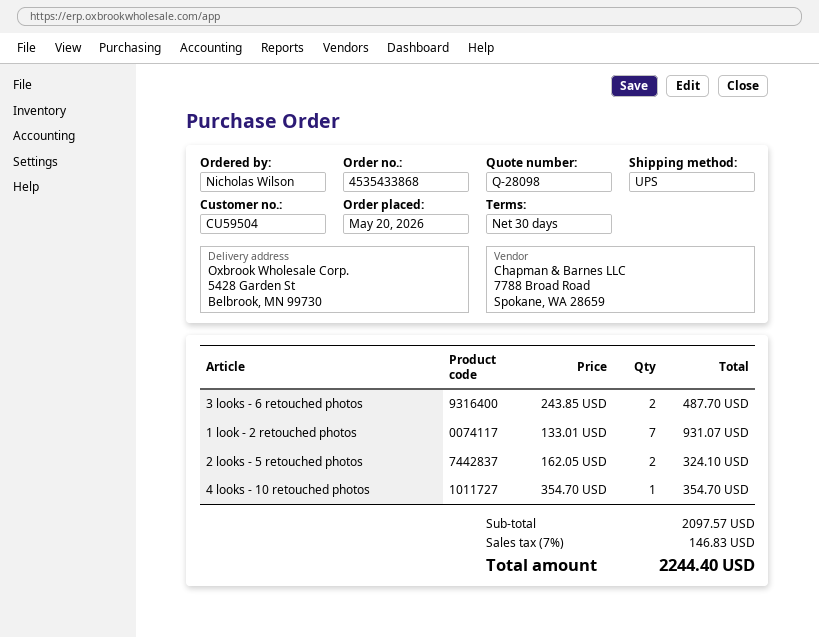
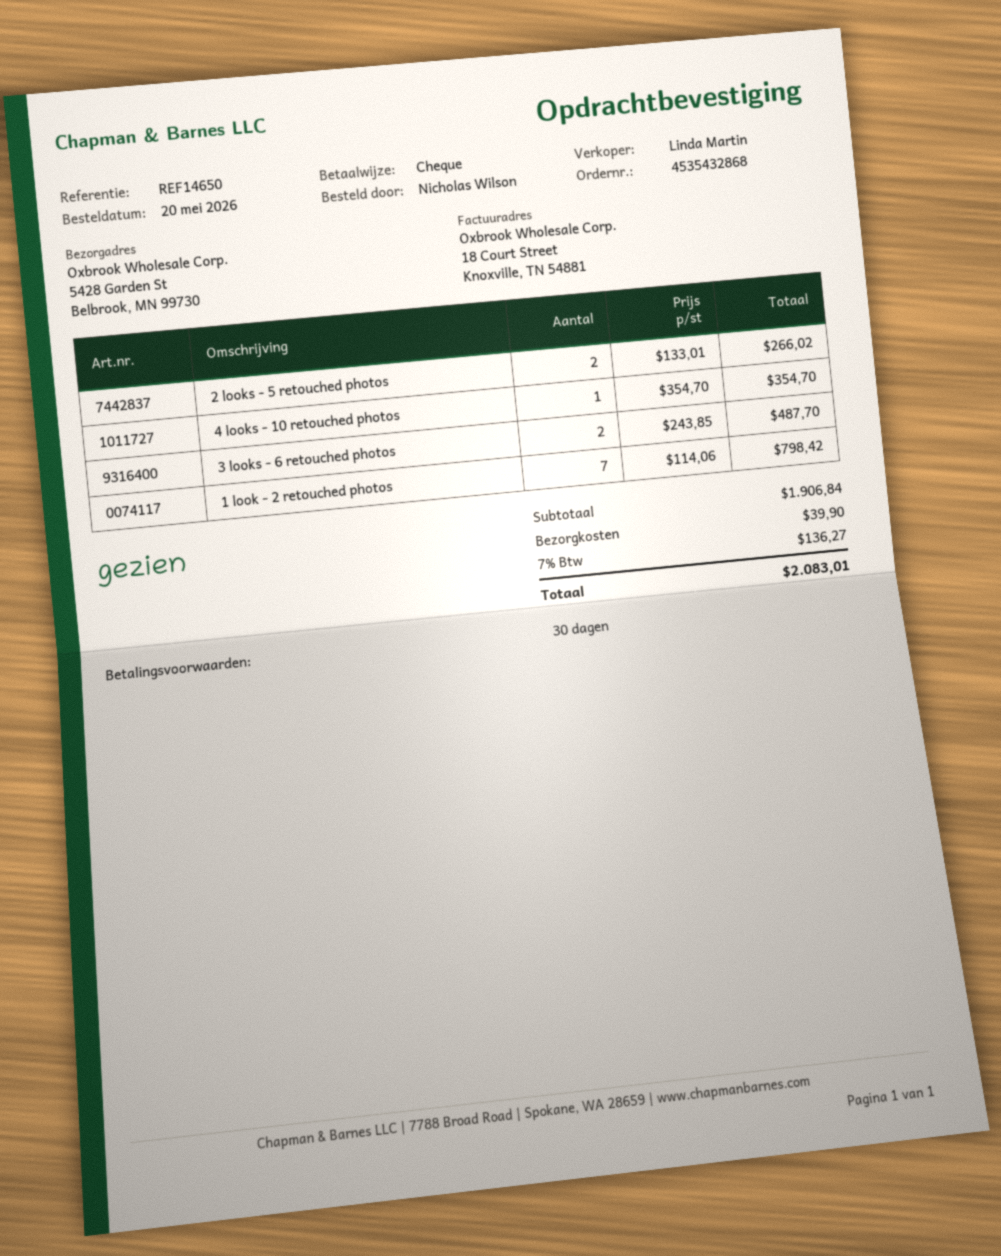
order number: 4535433868 -> 4535432868
1 look - 2 retouched photos: 7 x 133.01 = 931.07 -> 7 x 114.06 = 798.42
2 looks - 5 retouched photos: 2 x 162.05 = 324.10 -> 2 x 133.01 = 266.02
subtotal: 2097.57 -> 1906.84
shipping: none -> 39.90
tax: 7% = 146.83 -> 7% = 136.27
total: 2244.40 -> 2083.01

